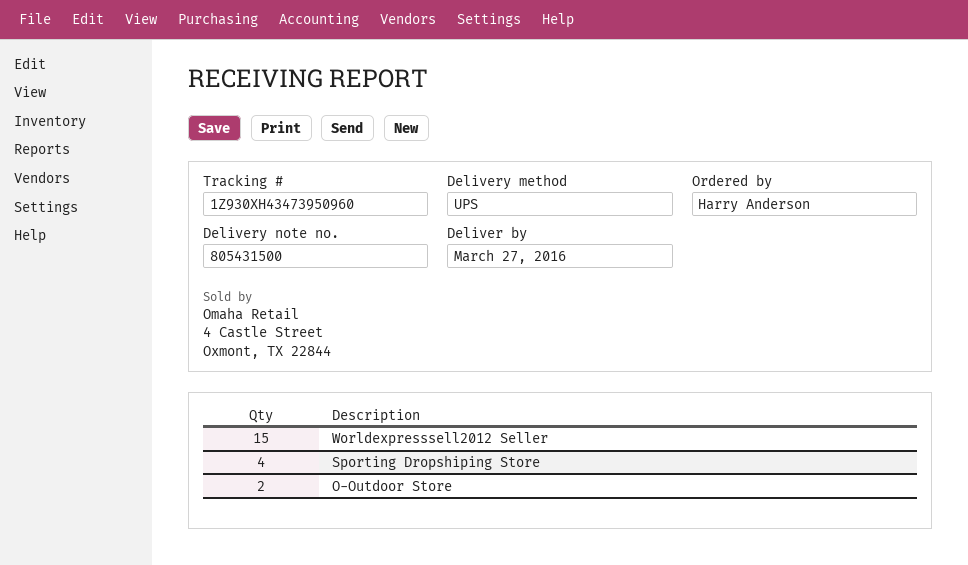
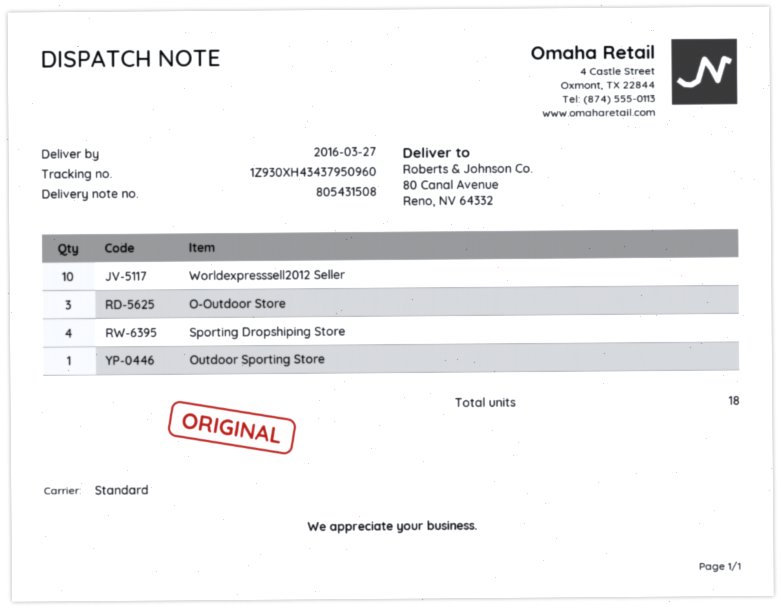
delivery note number: 805431500 -> 805431508
shipping method: UPS -> standard
tracking number: 1Z930XH43473950960 -> 1Z930XH43437950960
Worldexpresssell2012 Seller: 15 -> 10
O-Outdoor Store: 2 -> 3
Outdoor Sporting Store: none -> 1

